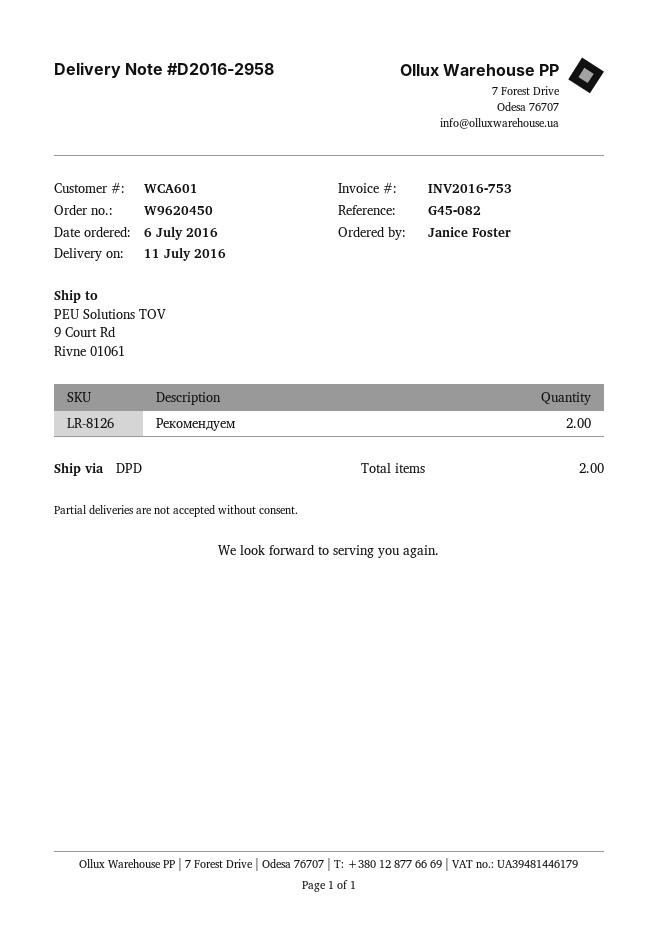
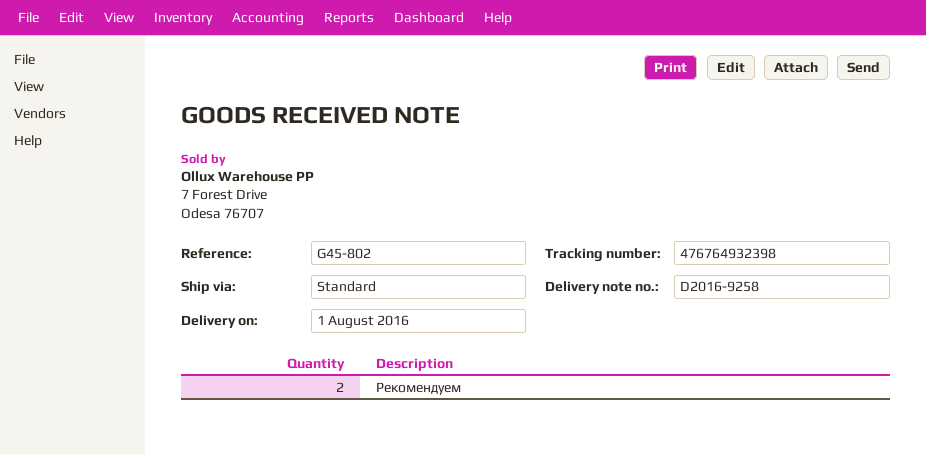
delivery note number: D2016-2958 -> D2016-9258
delivery date: 2016-07-11 -> 2016-08-01
reference: G45-082 -> G45-802
shipping method: DPD -> standard

